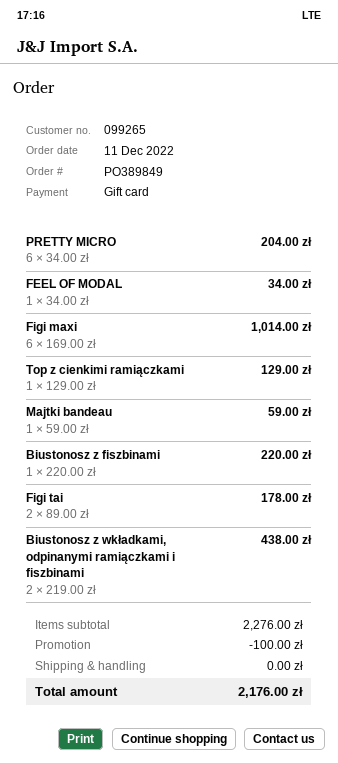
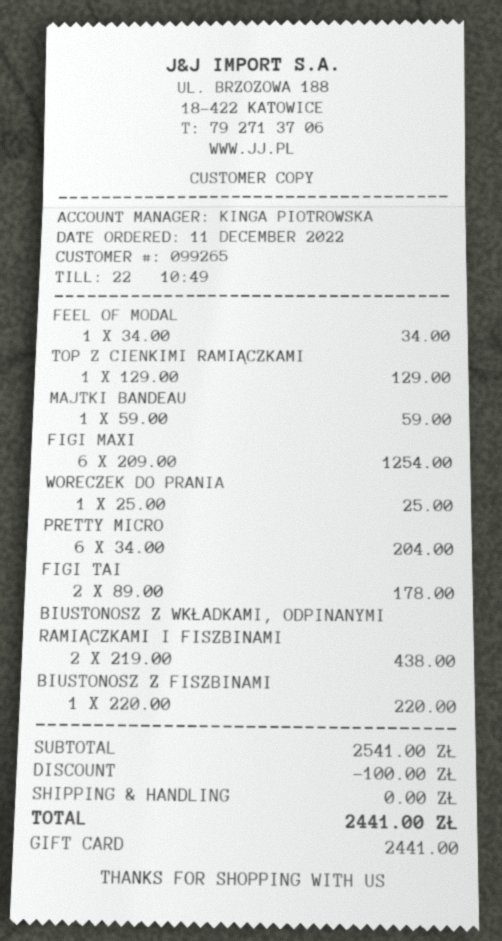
Figi maxi: 6 x 169.00 = 1014.00 -> 6 x 209.00 = 1254.00
WORECZEK DO PRANIA: none -> 1 x 25.00 = 25.00
subtotal: 2276.00 -> 2541.00
total: 2176.00 -> 2441.00

